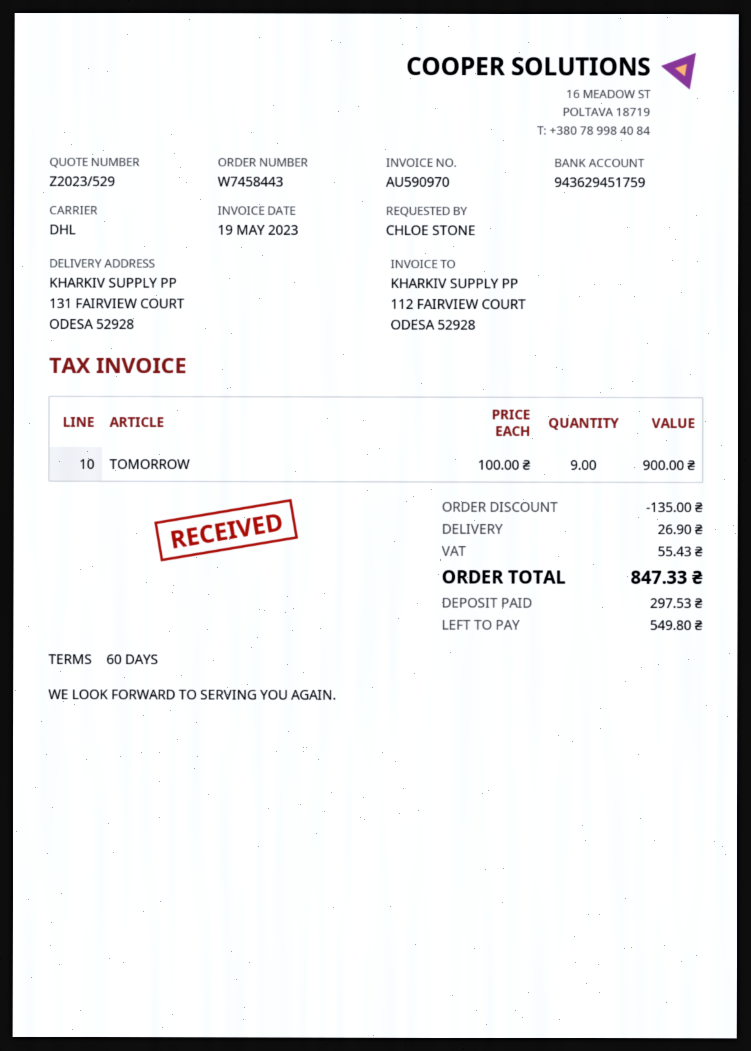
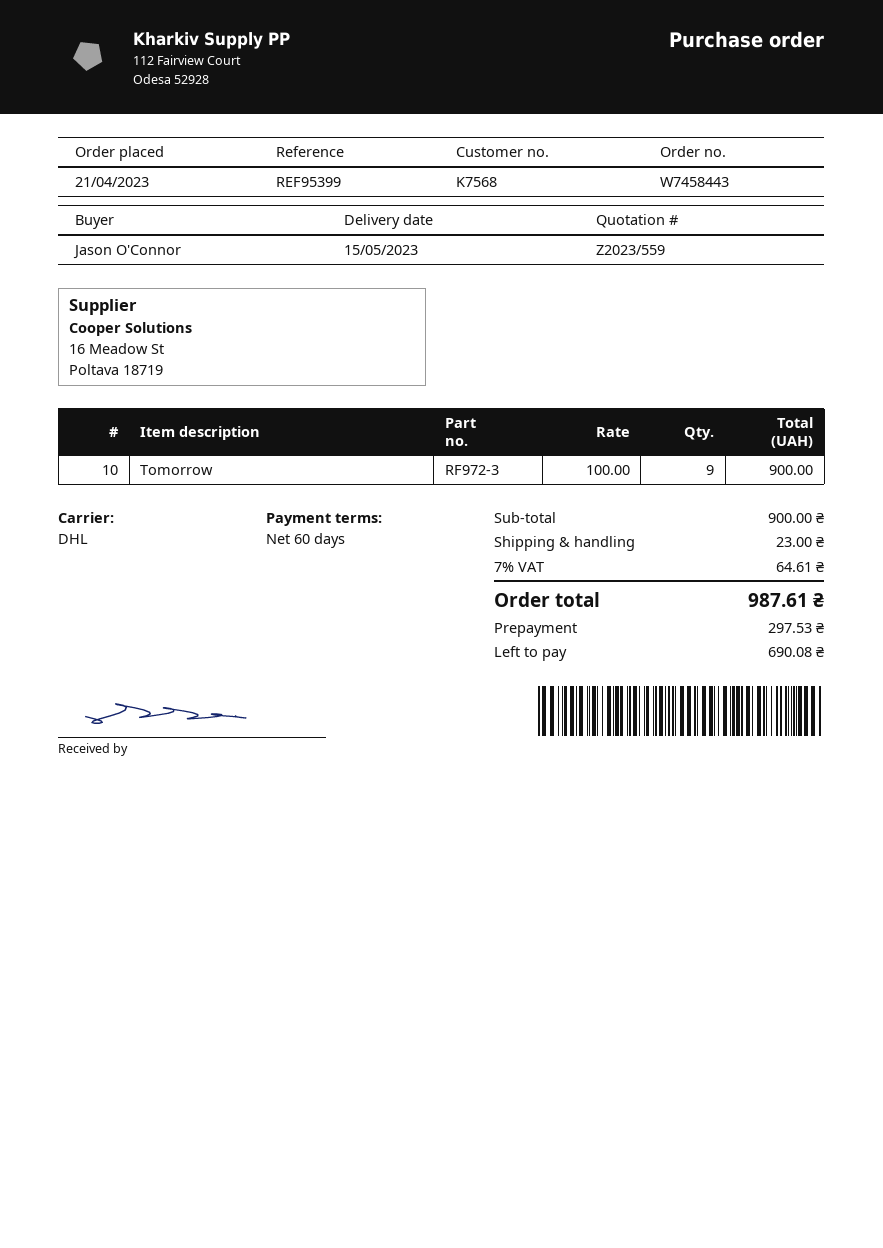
quote number: Z2023/529 -> Z2023/559
ordered by: CHLOE STONE -> Jason O'Connor
discount: 135.00 -> none
shipping: 26.90 -> 23.00
tax: 55.43 -> 64.61
total: 847.33 -> 987.61
balance: 549.80 -> 690.08

